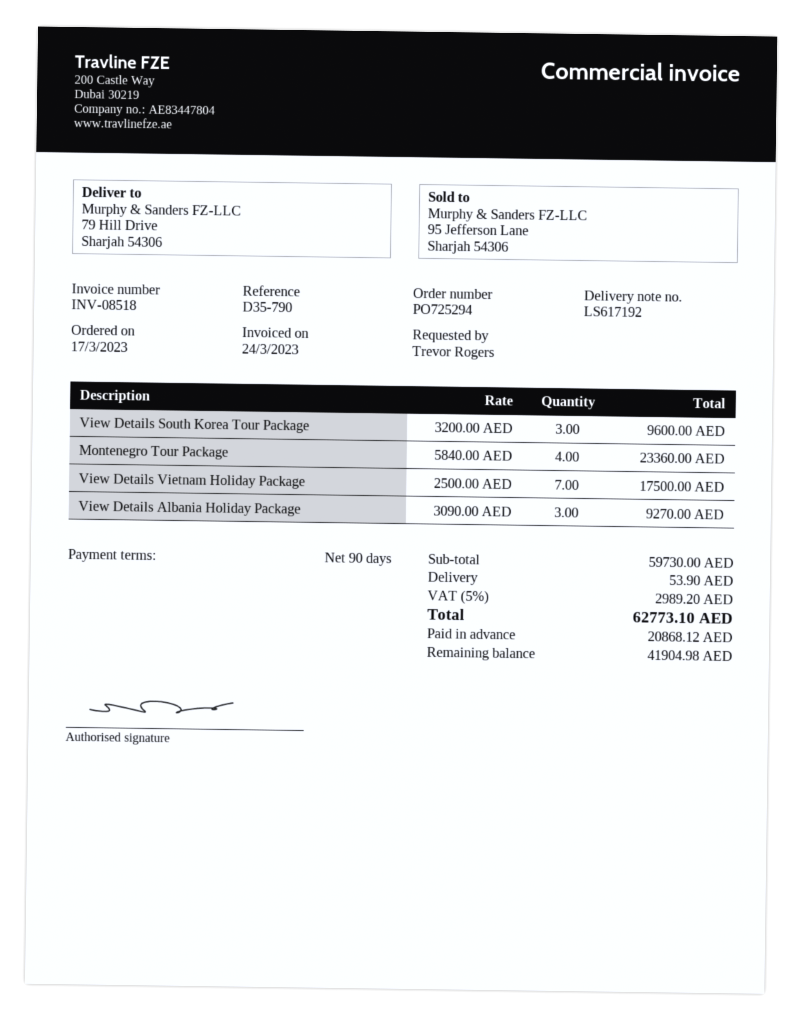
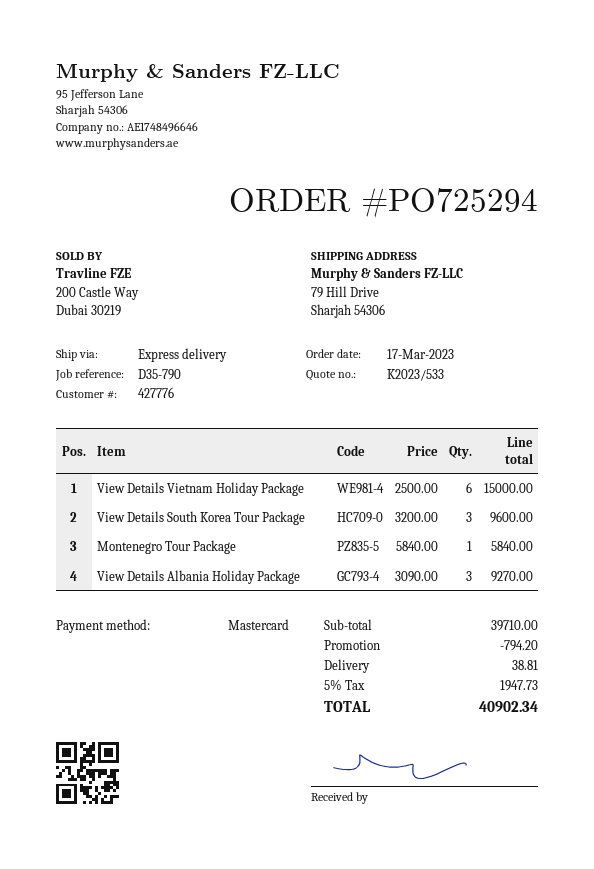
Montenegro Tour Package: 4 x 5840.00 = 23360.00 -> 1 x 5840.00 = 5840.00
View Details Vietnam Holiday Package: 7 x 2500.00 = 17500.00 -> 6 x 2500.00 = 15000.00
subtotal: 59730.00 -> 39710.00
discount: none -> 794.20
shipping: 53.90 -> 38.81
tax: 5% = 2989.20 -> 5% = 1947.73
total: 62773.10 -> 40902.34

